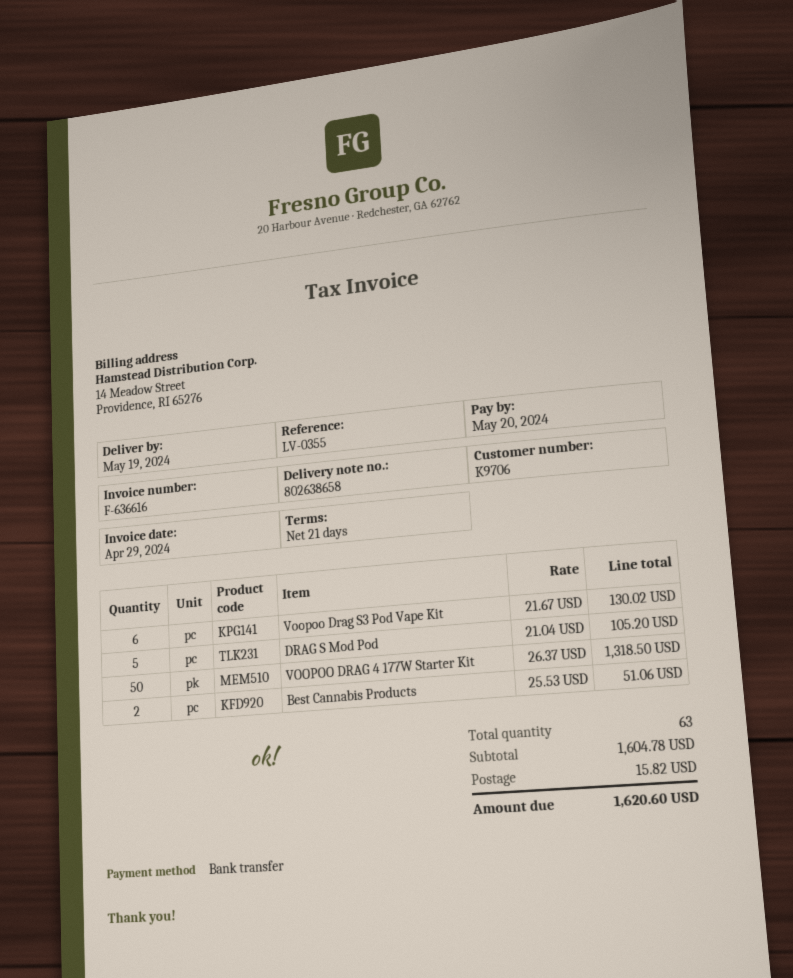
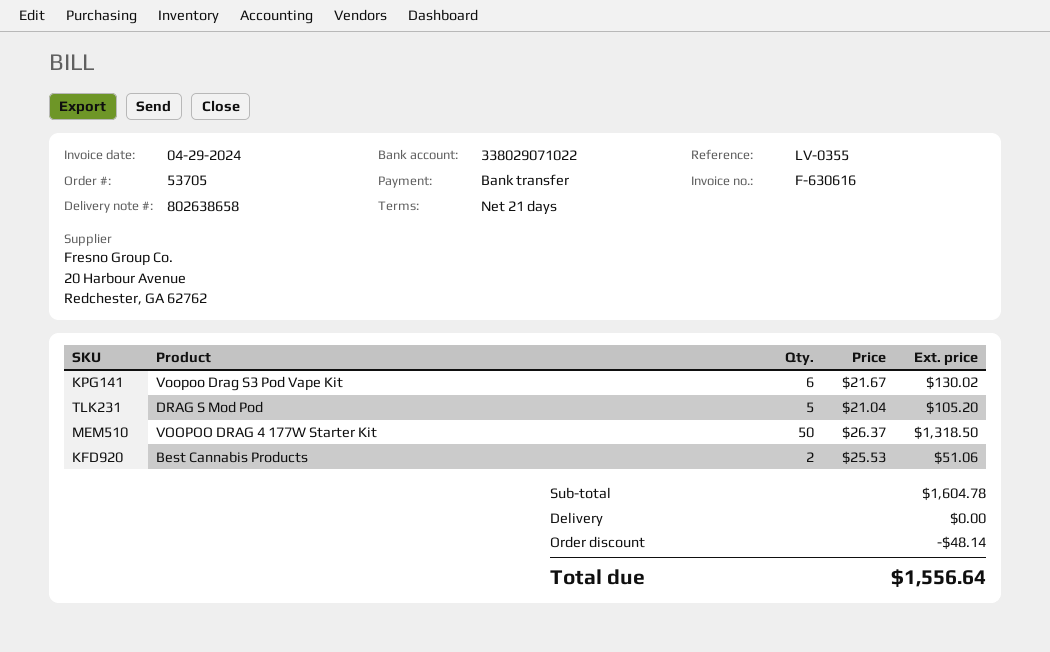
invoice number: F-636616 -> F-630616
discount: none -> 48.14
shipping: 15.82 -> 0.00
total: 1620.60 -> 1556.64

